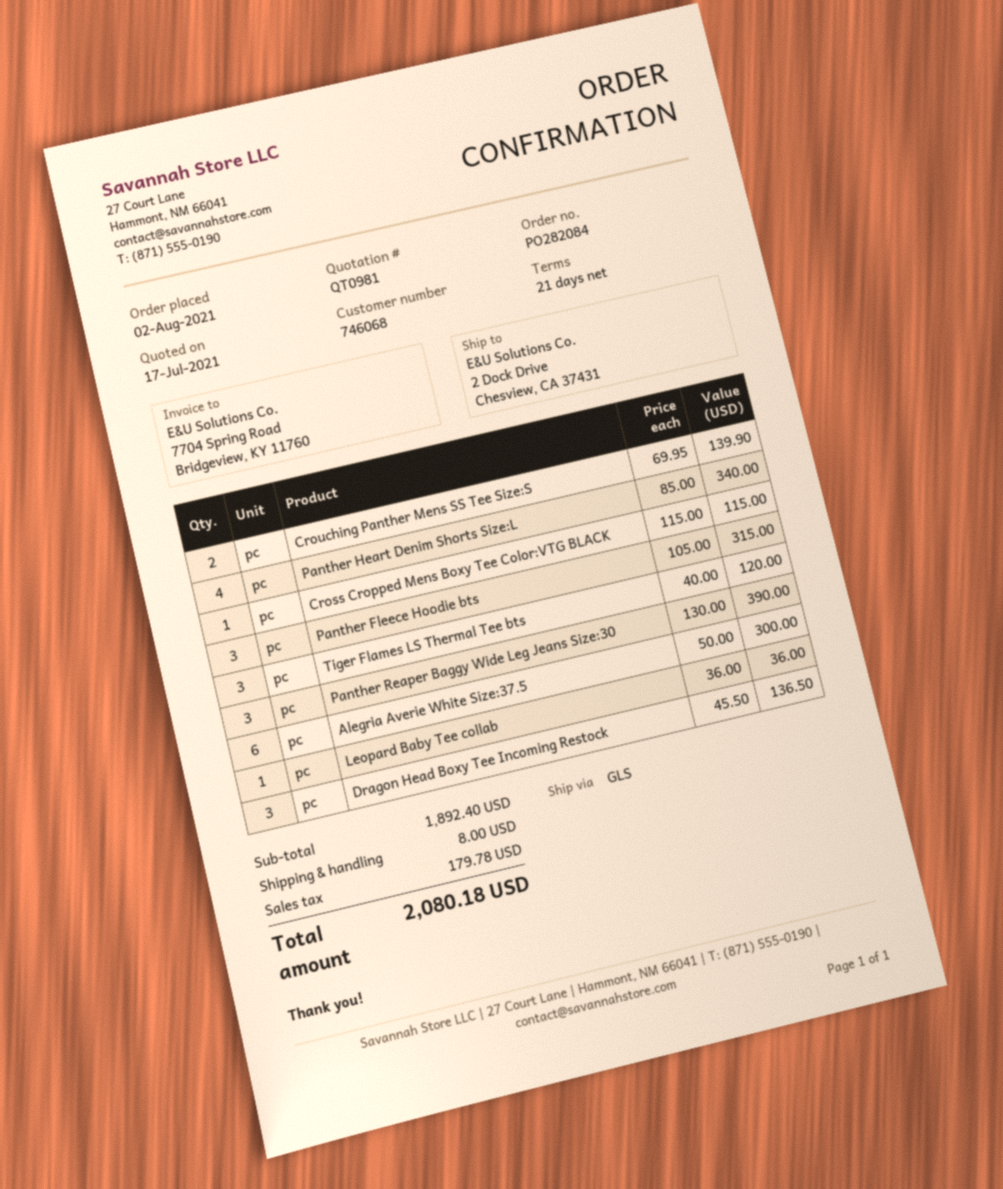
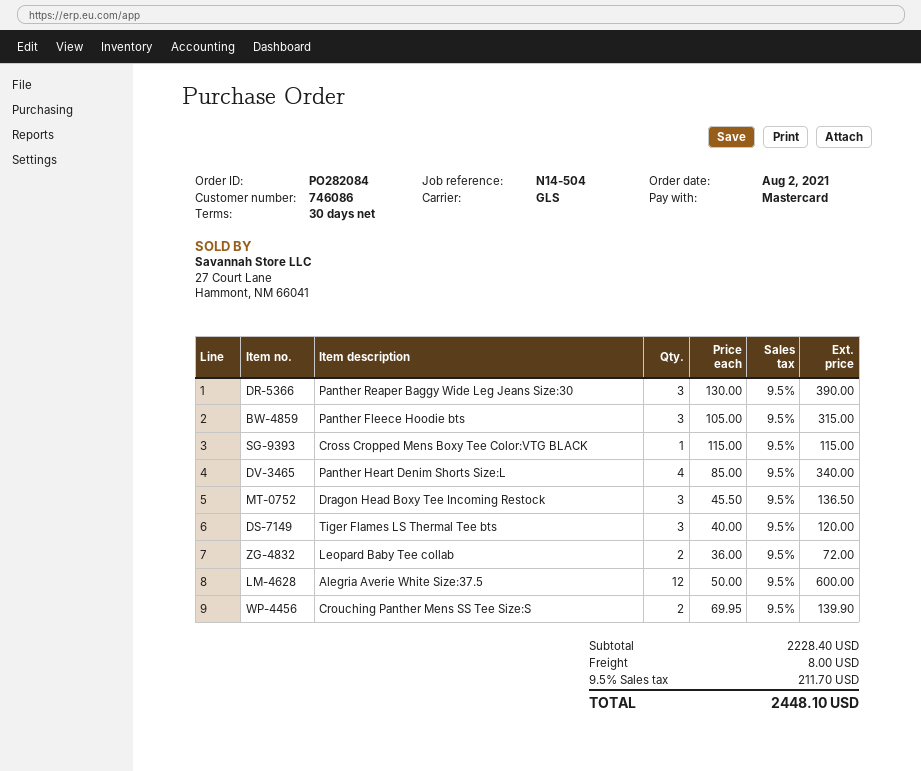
payment terms: 21 days -> 30 days
customer number: 746068 -> 746086
Alegria Averie White Size:37.5: 6 x 50.00 = 300.00 -> 12 x 50.00 = 600.00
Leopard Baby Tee collab: 1 x 36.00 = 36.00 -> 2 x 36.00 = 72.00
subtotal: 1892.40 -> 2228.40
tax: 179.78 -> 211.70
total: 2080.18 -> 2448.10

